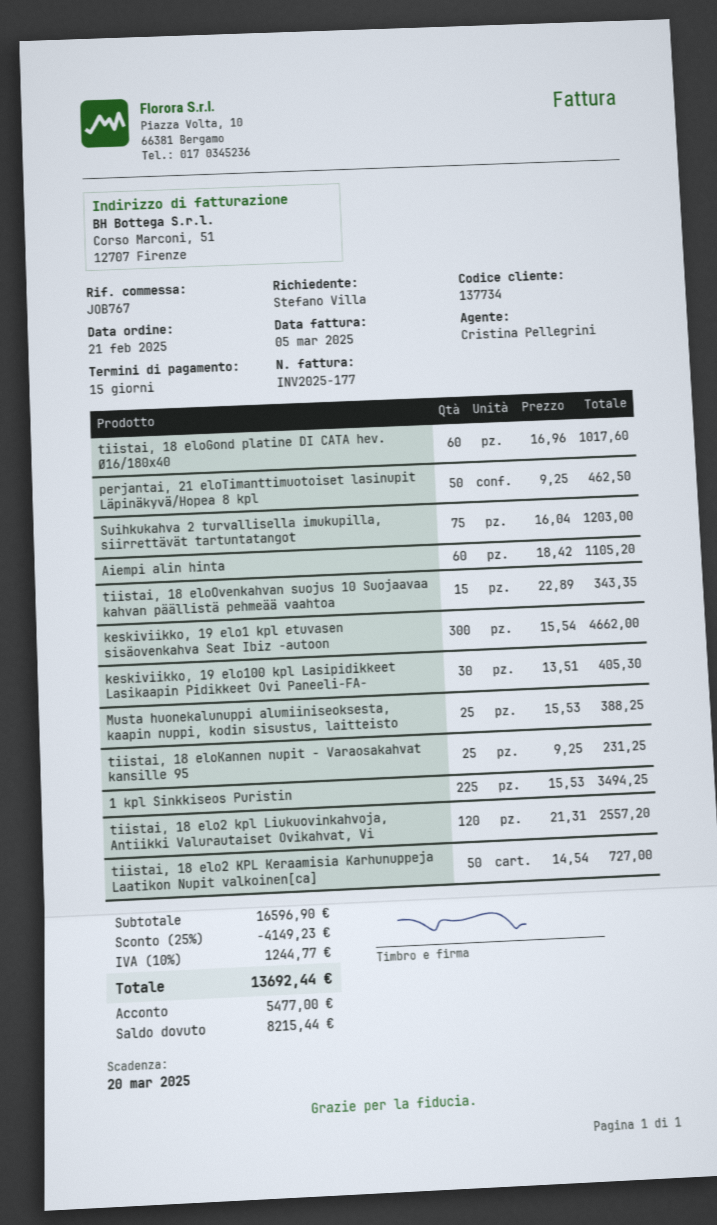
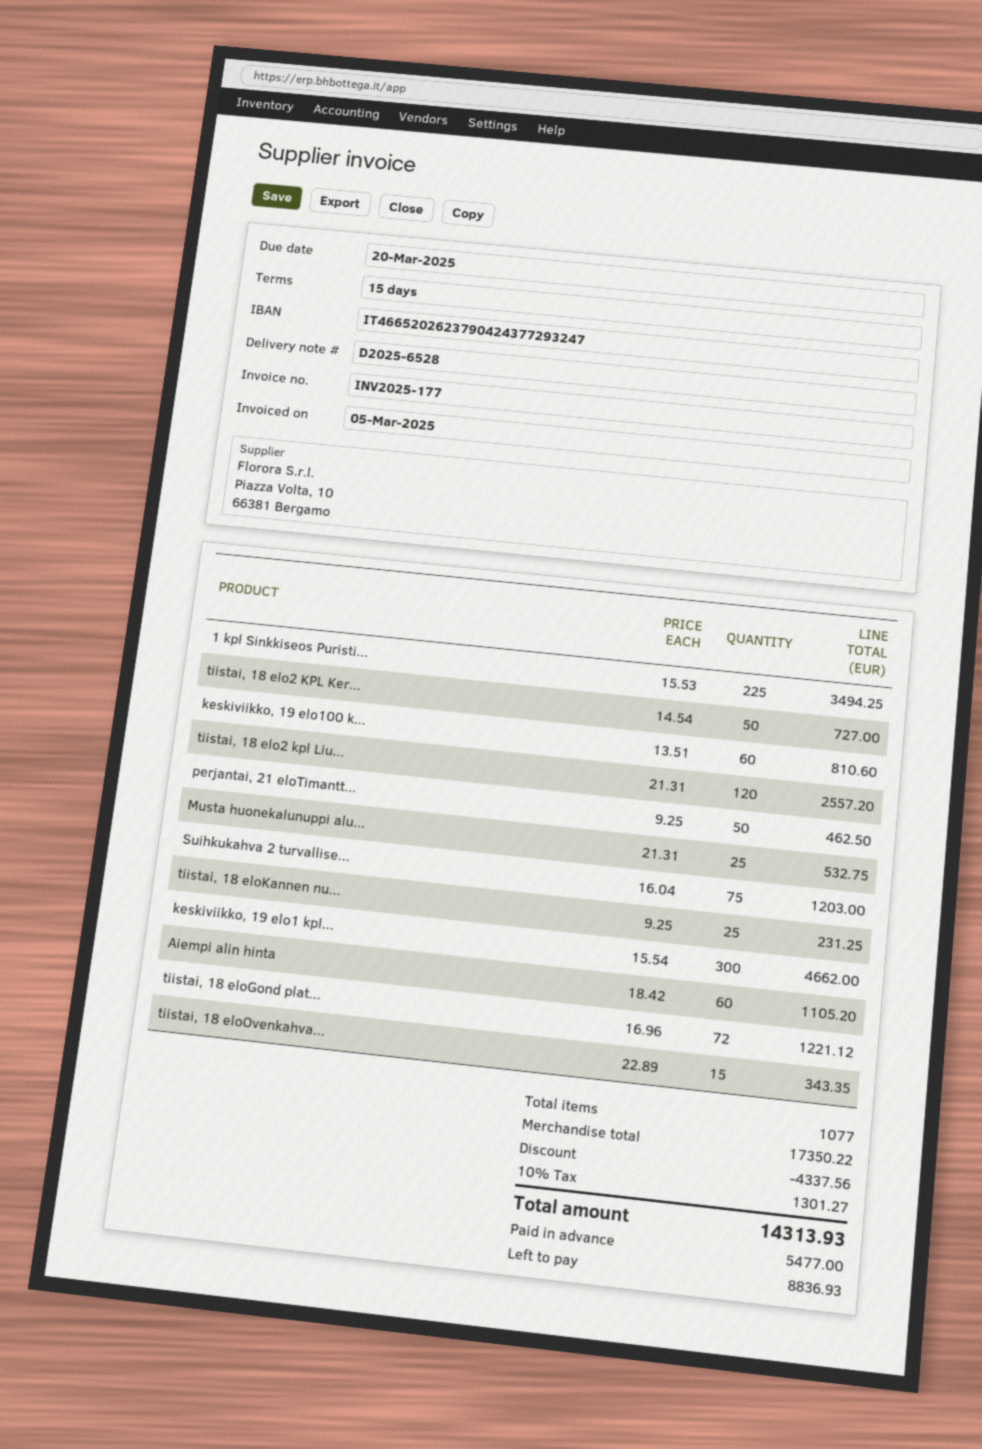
tiistai, 18 eloGond platine DI CATA hev. Ø16/180x40: 60 x 16.96 = 1017.60 -> 72 x 16.96 = 1221.12
keskiviikko, 19 elo100 kpl Lasipidikkeet Lasikaapin Pidikkeet Ovi Paneeli-FA-: 30 x 13.51 = 405.30 -> 60 x 13.51 = 810.60
Musta huonekalunuppi alumiiniseoksesta, kaapin nuppi, kodin sisustus, laitteisto: 25 x 15.53 = 388.25 -> 25 x 21.31 = 532.75
subtotal: 16596.90 -> 17350.22
discount: 4149.23 -> 4337.56
tax: 10% = 1244.77 -> 10% = 1301.27
total: 13692.44 -> 14313.93
balance: 8215.44 -> 8836.93

